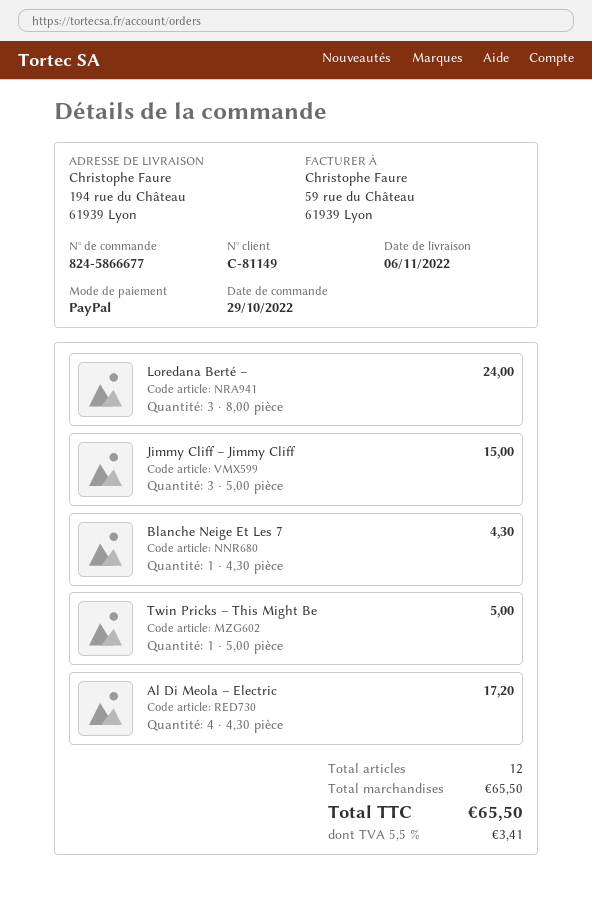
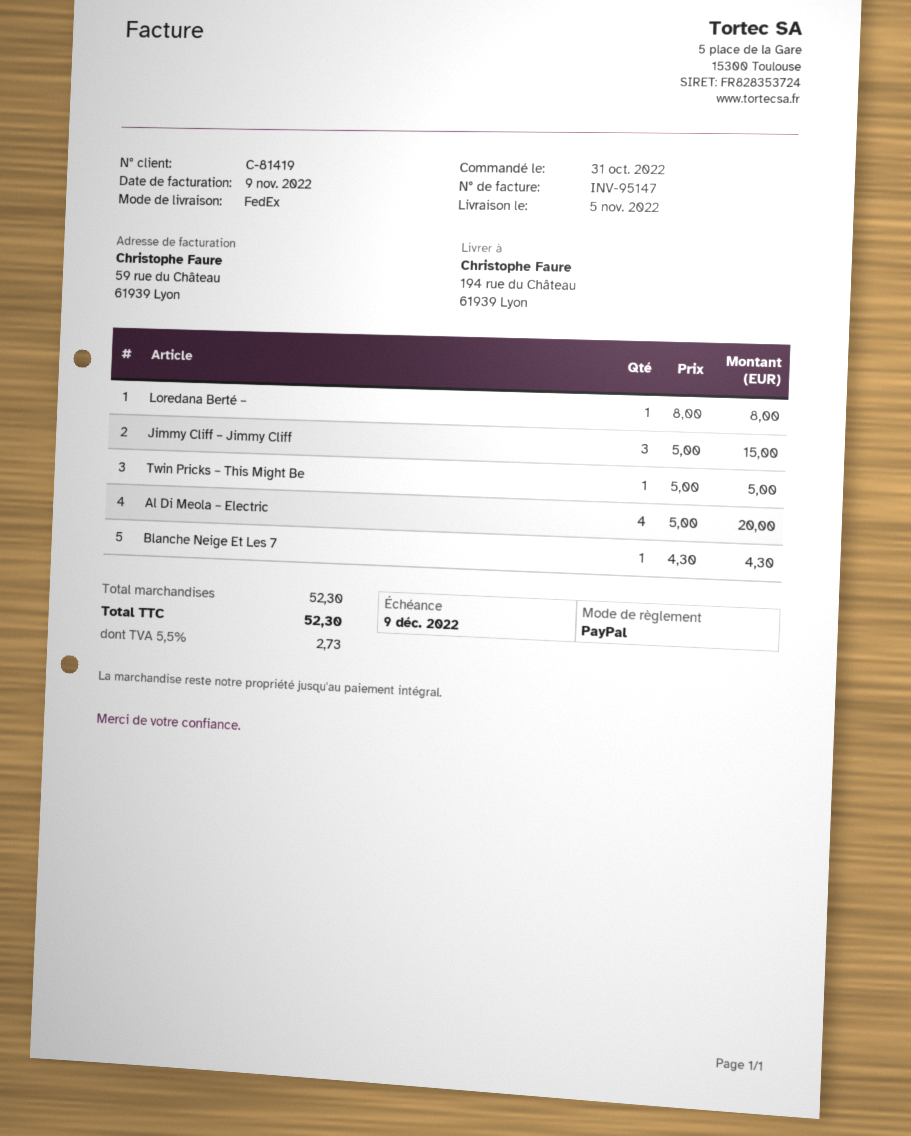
order date: 2022-10-29 -> 2022-10-31
delivery date: 2022-11-06 -> 2022-11-05
customer number: C-81149 -> C-81419
Loredana Berté –: 3 x 8.00 = 24.00 -> 1 x 8.00 = 8.00
Al Di Meola – Electric: 4 x 4.30 = 17.20 -> 4 x 5.00 = 20.00
subtotal: 65.50 -> 52.30
tax: 5.5% = 3.41 -> 5.5% = 2.73
total: 65.50 -> 52.30

